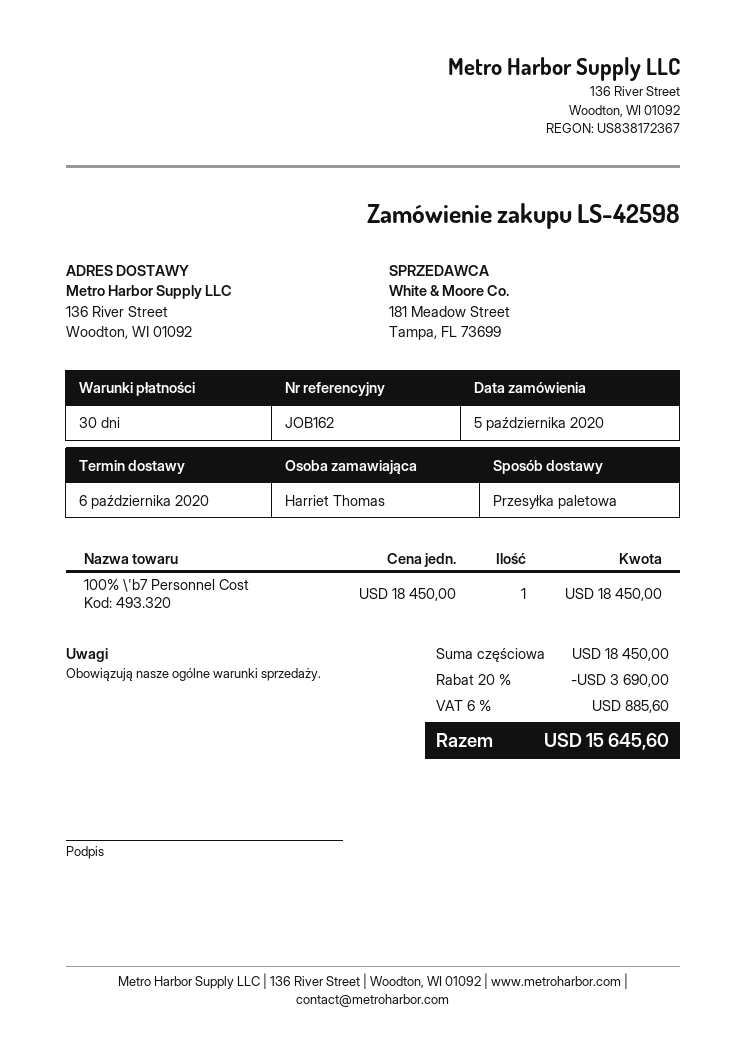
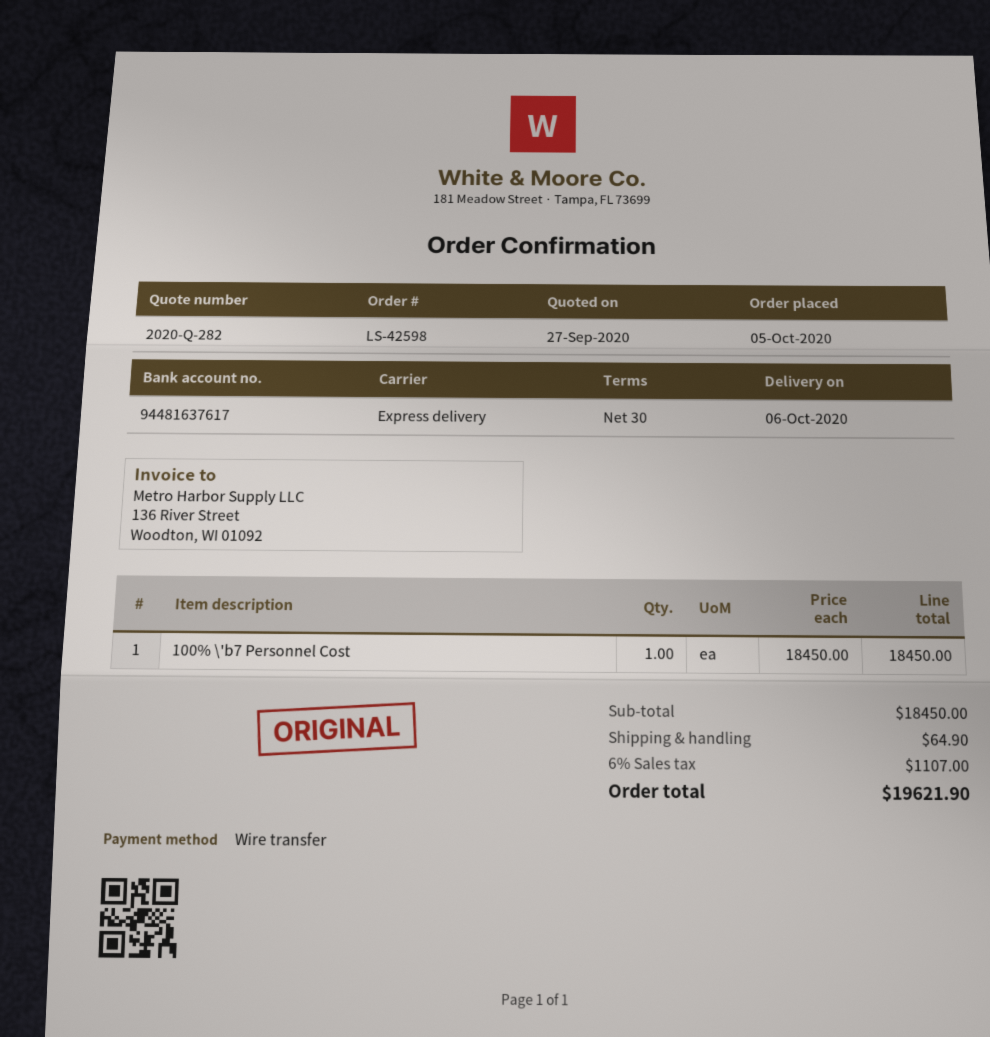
shipping method: pallet freight -> express
discount: 20% = 3690.00 -> none
shipping: none -> 64.90
tax: 6% = 885.60 -> 6% = 1107.00
total: 15645.60 -> 19621.90

